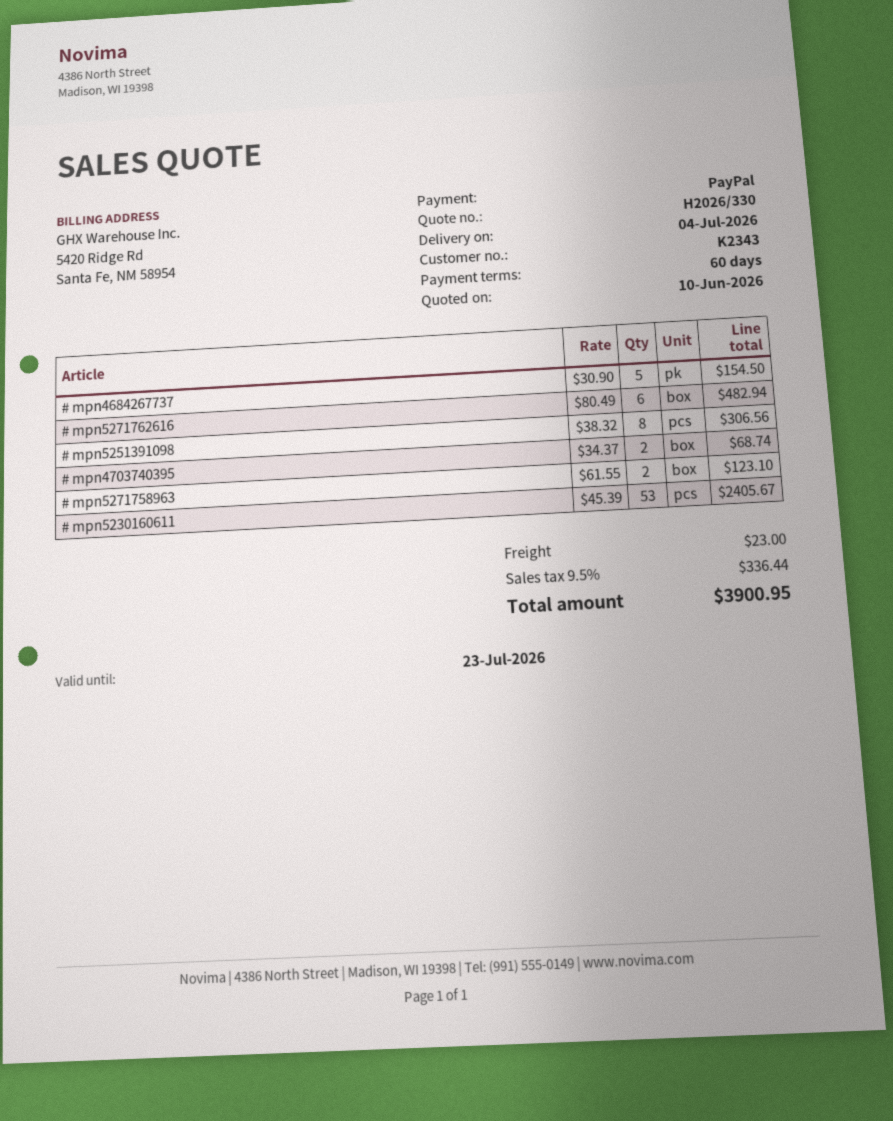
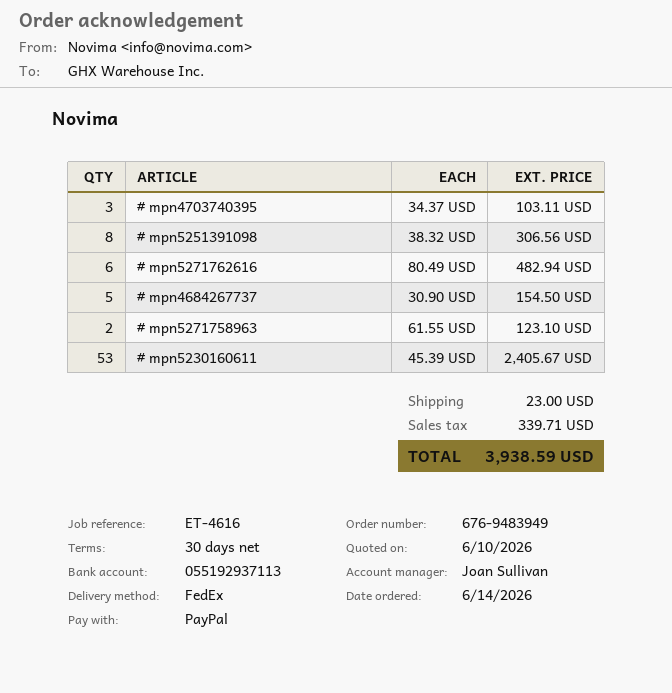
payment terms: 60 days -> 30 days
# mpn4703740395: 2 x 34.37 = 68.74 -> 3 x 34.37 = 103.11
tax: 336.44 -> 339.71
total: 3900.95 -> 3938.59

